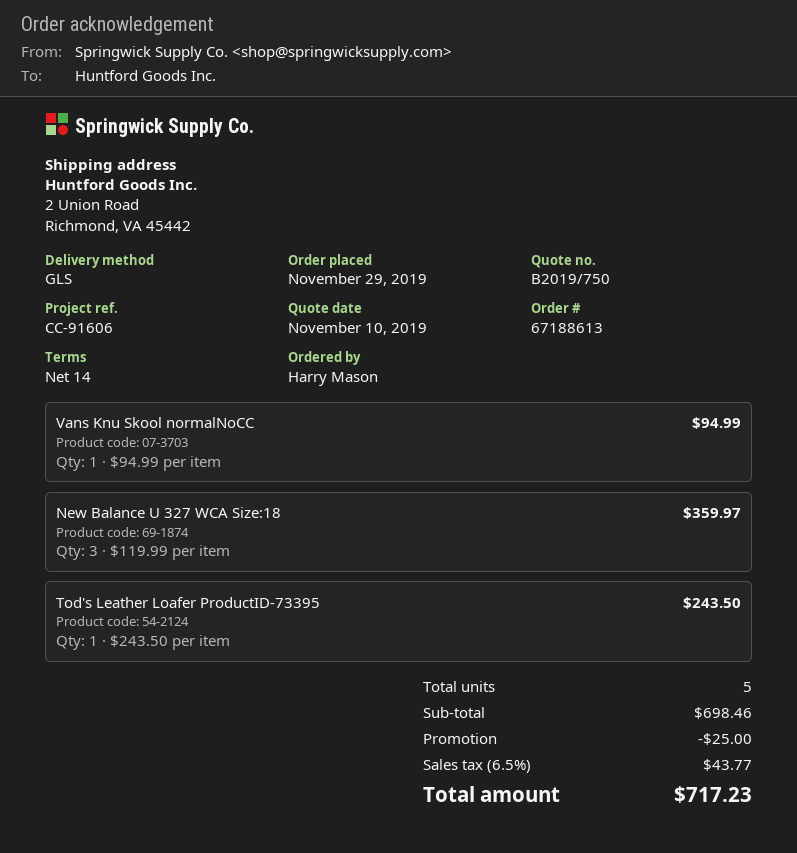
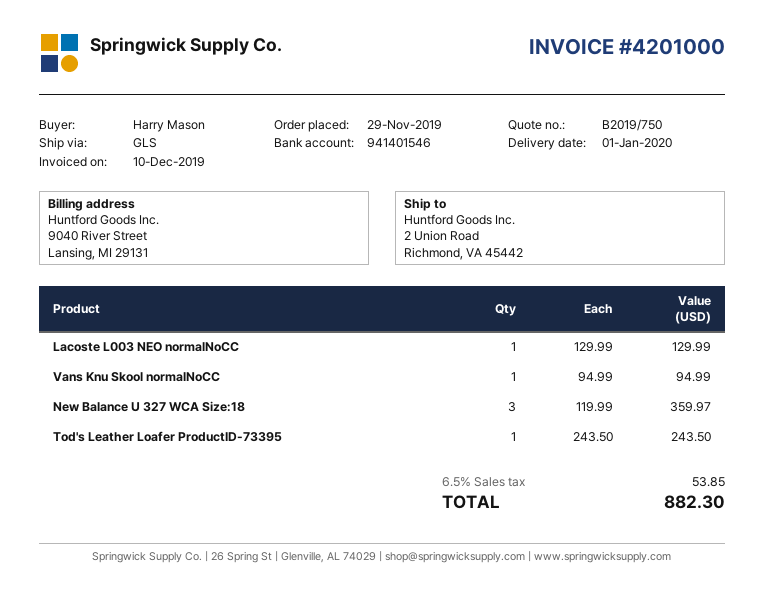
Lacoste L003 NEO normalNoCC: none -> 1 x 129.99 = 129.99
discount: 25.00 -> none
tax: 6.5% = 43.77 -> 6.5% = 53.85
total: 717.23 -> 882.30

